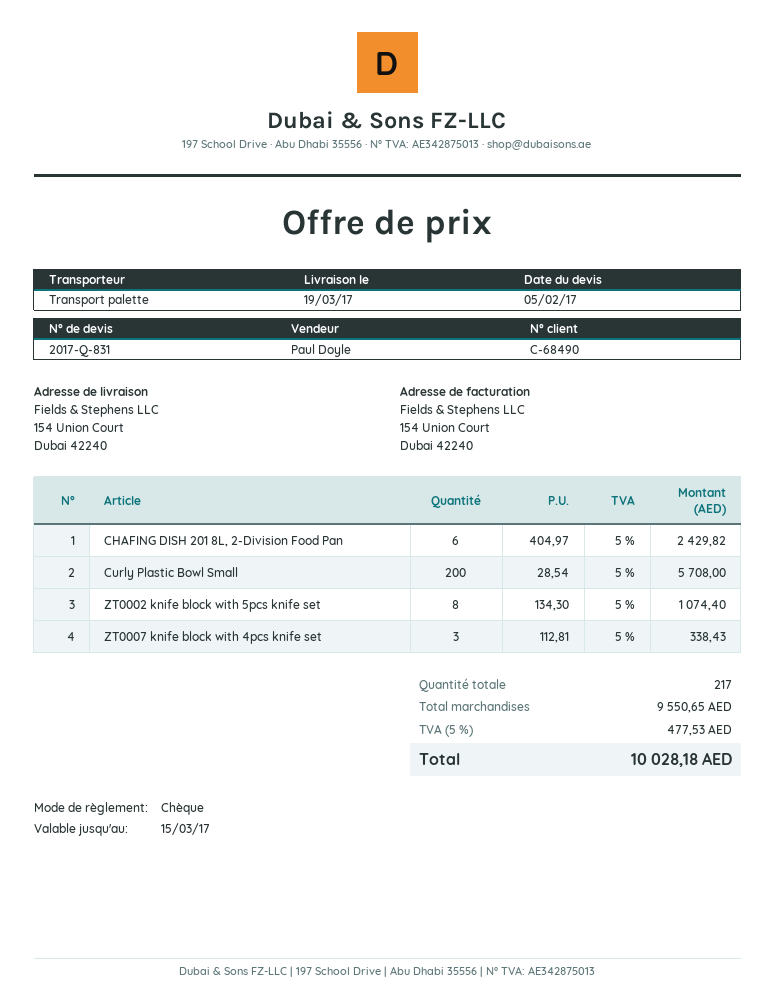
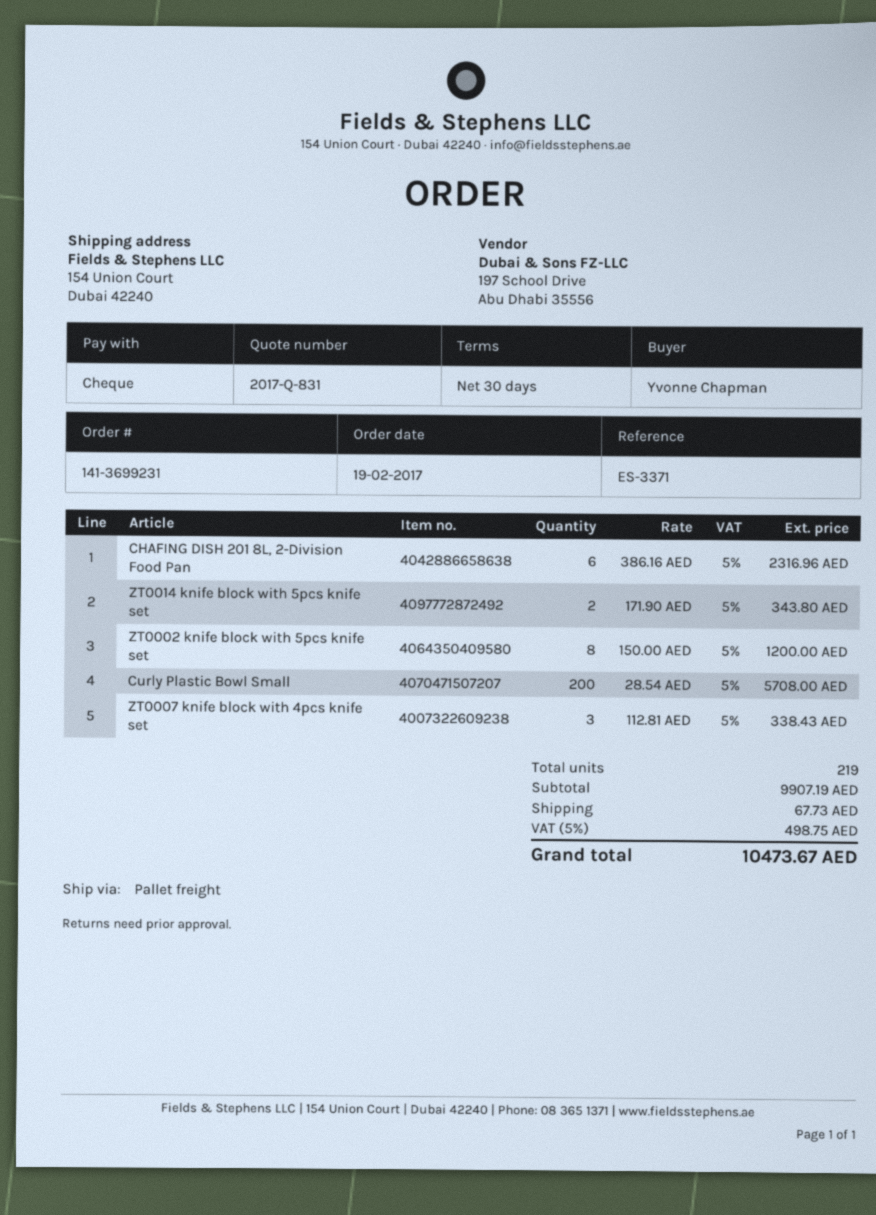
CHAFING DISH 201 8L, 2-Division Food Pan: 6 x 404.97 = 2429.82 -> 6 x 386.16 = 2316.96
ZT0002 knife block with 5pcs knife set: 8 x 134.30 = 1074.40 -> 8 x 150.00 = 1200.00
ZT0014 knife block with 5pcs knife set: none -> 2 x 171.90 = 343.80
total quantity: 217 -> 219
subtotal: 9550.65 -> 9907.19
shipping: none -> 67.73
tax: 5% = 477.53 -> 5% = 498.75
total: 10028.18 -> 10473.67

